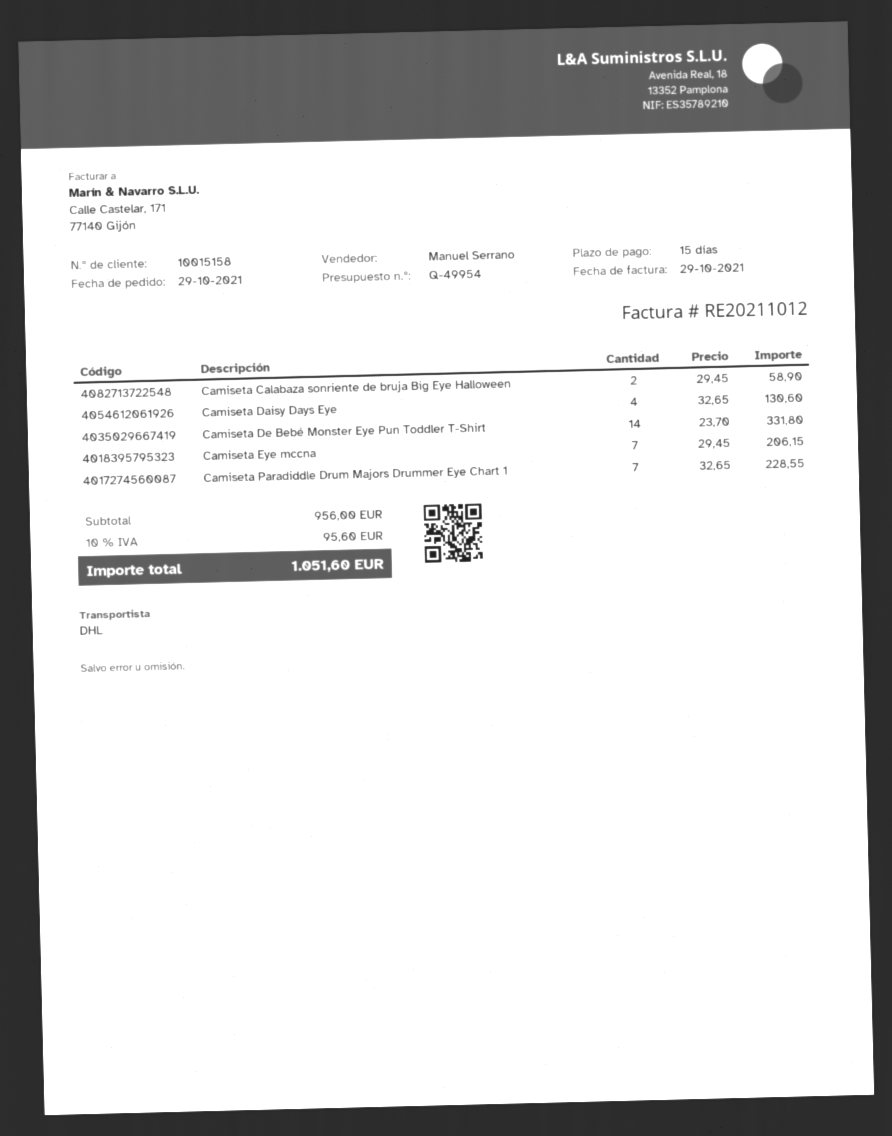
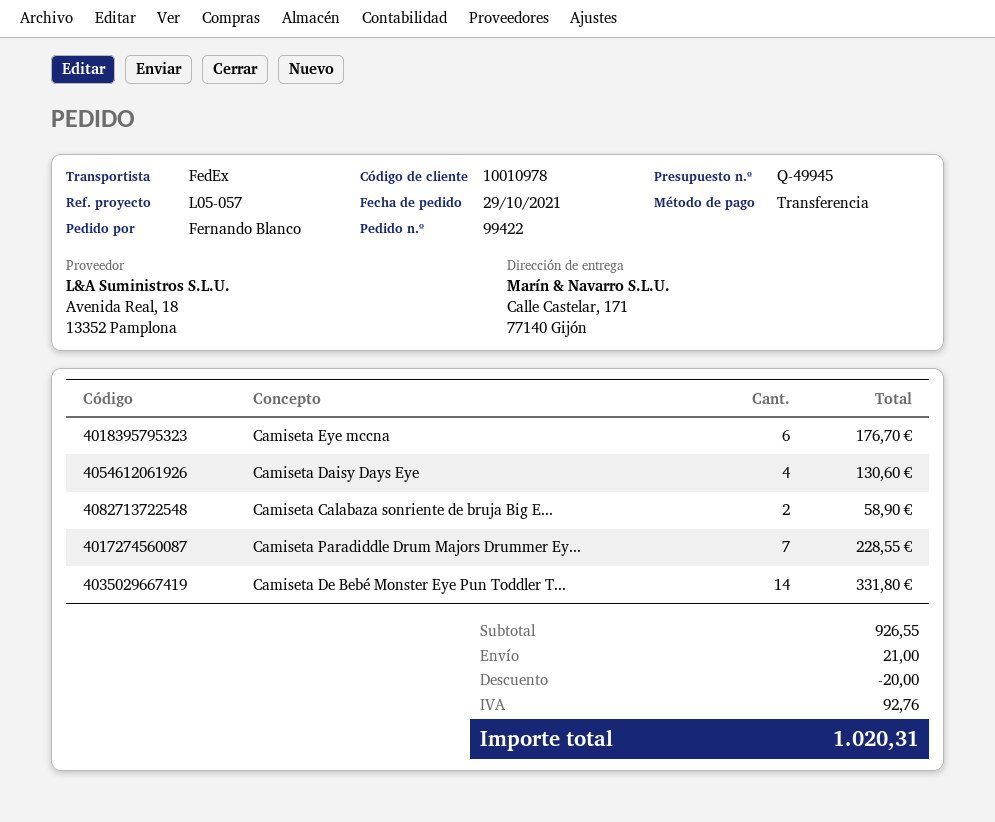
quote number: Q-49954 -> Q-49945
customer number: 10015158 -> 10010978
shipping method: DHL -> FedEx
Camiseta Eye mccna: 7 for 206.15 -> 6 for 176.70
subtotal: 956.00 -> 926.55
discount: none -> 20.00
shipping: none -> 21.00
tax: 95.60 -> 92.76
total: 1051.60 -> 1020.31

